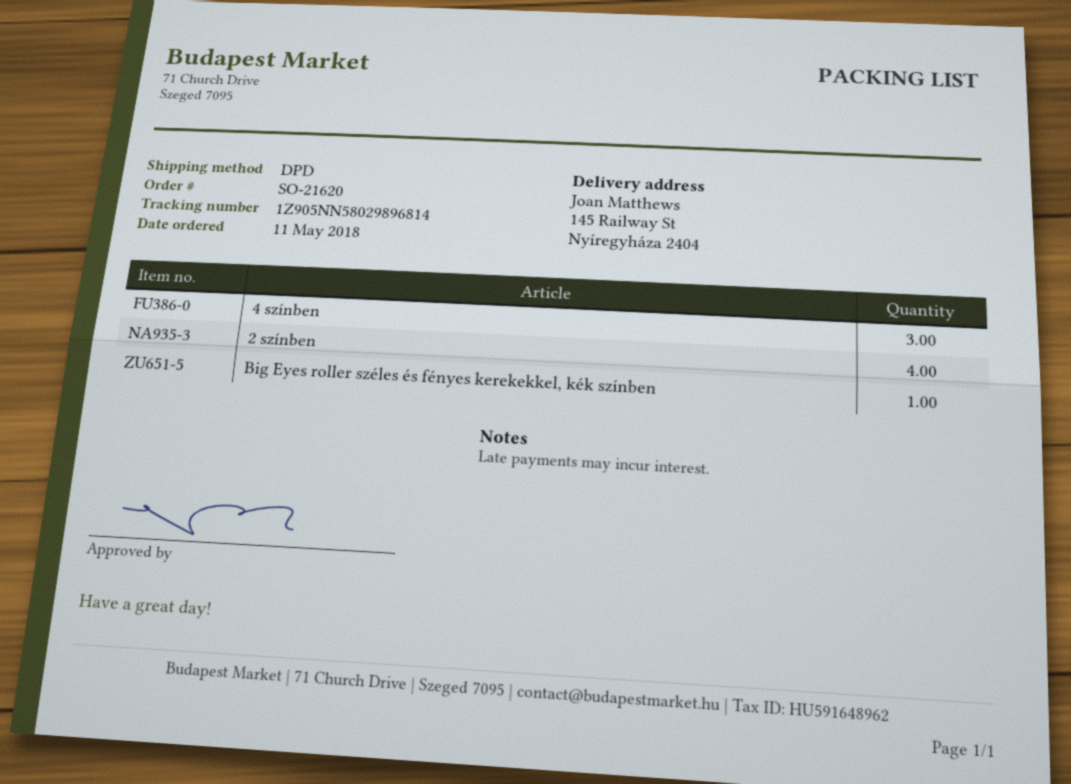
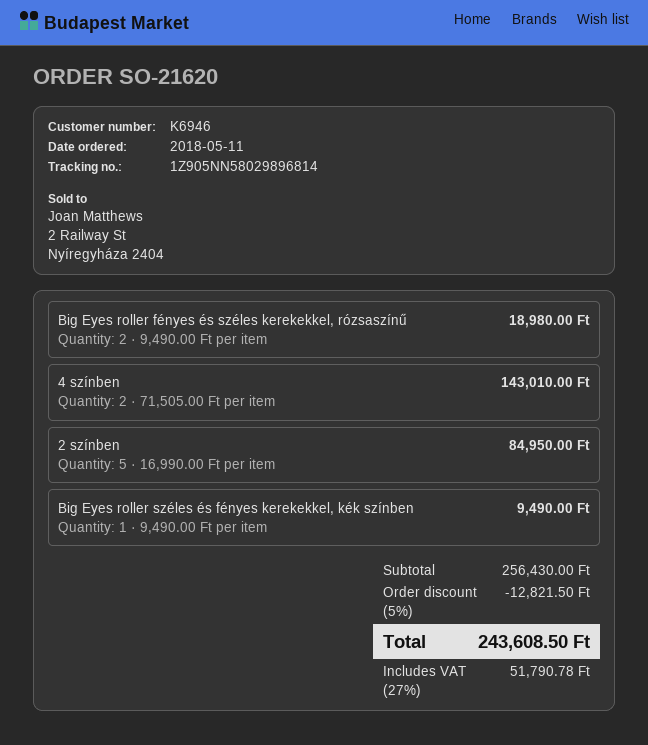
4 színben: 3 -> 2
2 színben: 4 -> 5
Big Eyes roller fényes és széles kerekekkel, rózsaszínű: none -> 2

